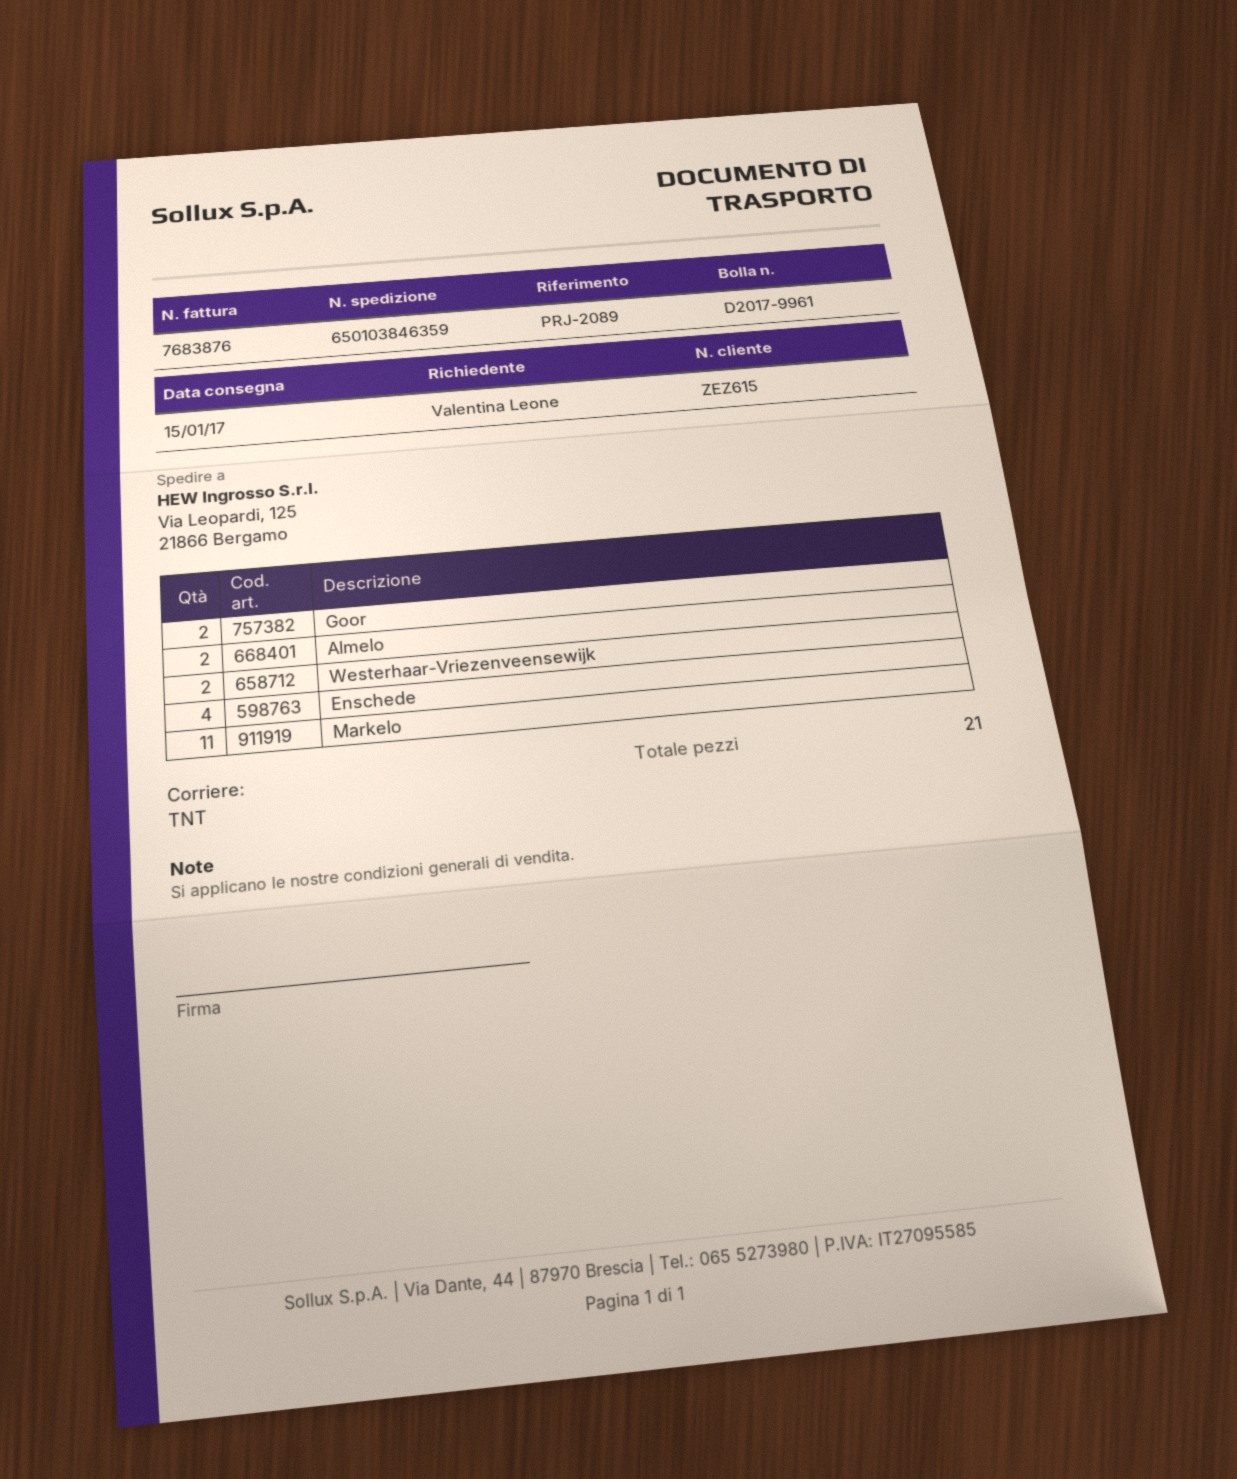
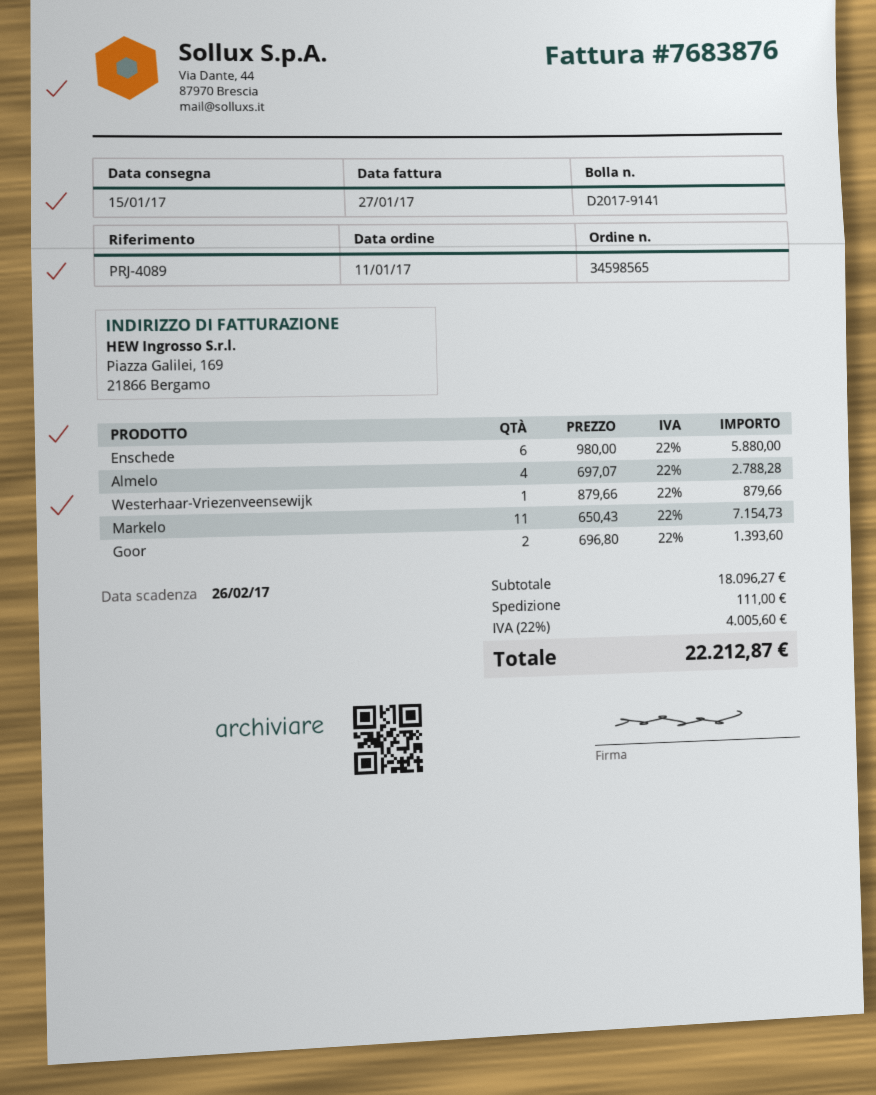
delivery note number: D2017-9961 -> D2017-9141
reference: PRJ-2089 -> PRJ-4089
Almelo: 2 -> 4
Westerhaar-Vriezenveensewijk: 2 -> 1
Enschede: 4 -> 6

